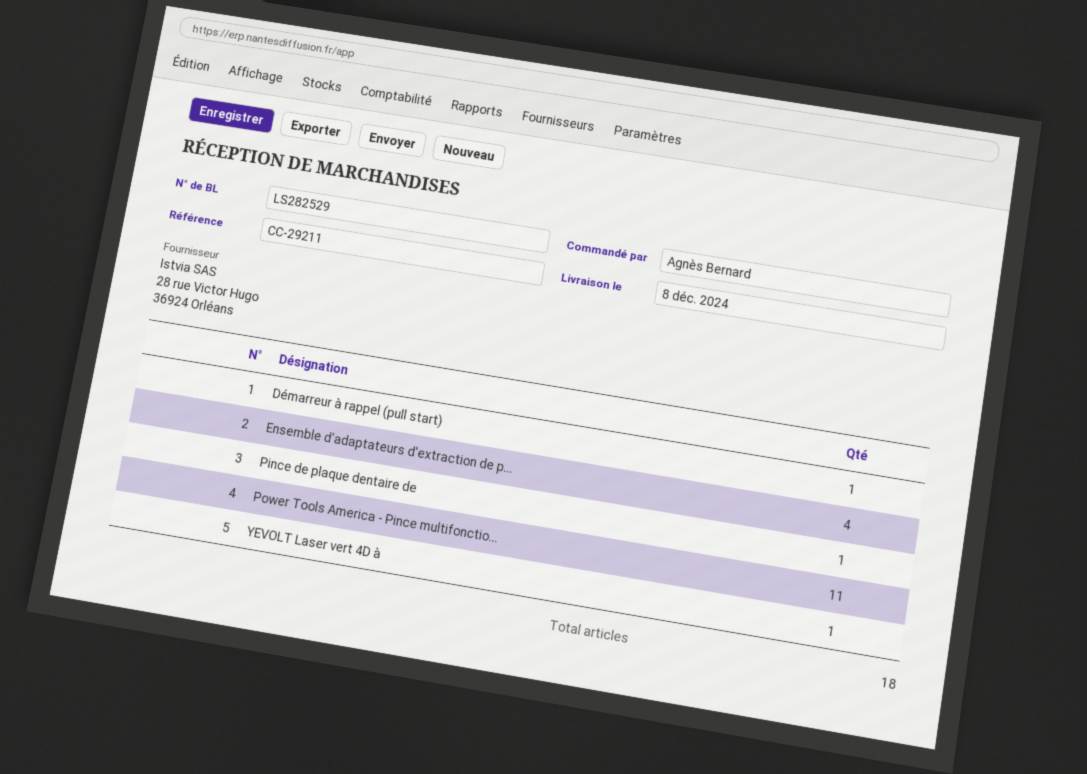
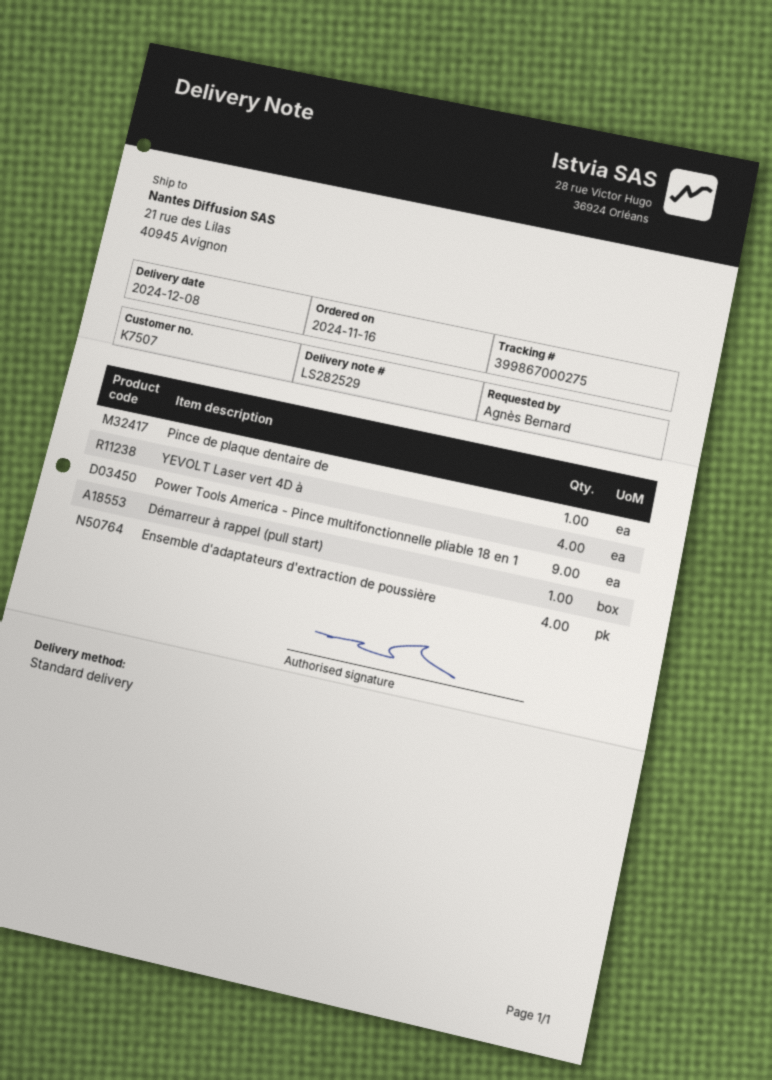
Power Tools America - Pince multifonctio...: 11 -> 9
YEVOLT Laser vert 4D à: 1 -> 4

